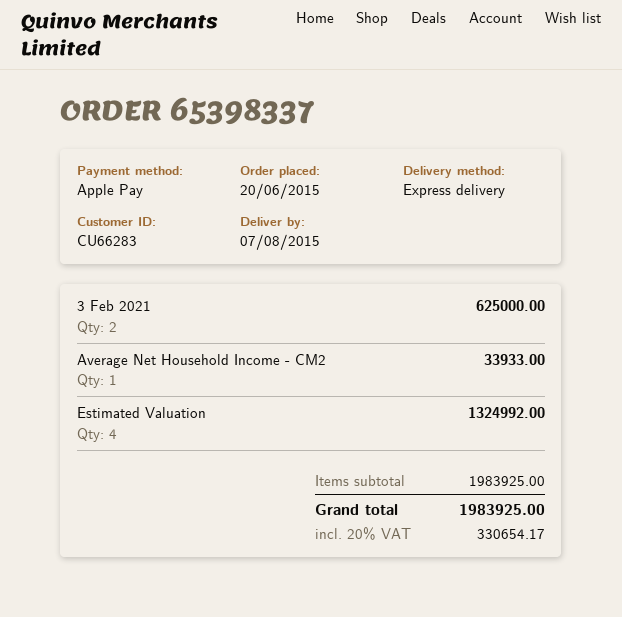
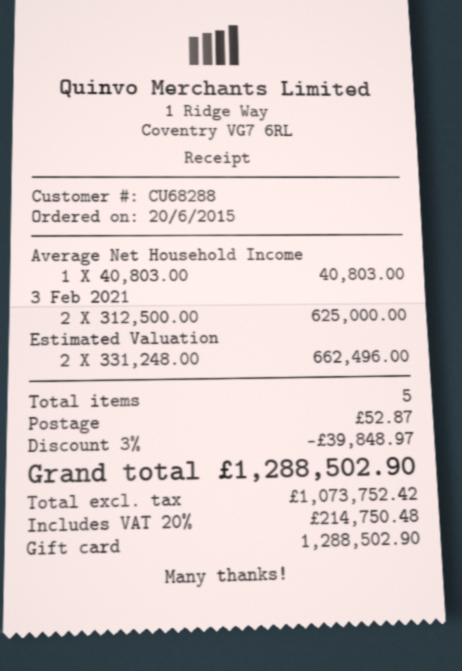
customer number: CU66283 -> CU68288
payment method: Apple Pay -> gift card
Average Net Household Income - CM2: 1 for 33933.00 -> 1 for 40803.00
Estimated Valuation: 4 for 1324992.00 -> 2 for 662496.00
discount: none -> 3% = 39848.97
shipping: none -> 52.87
tax: 20% = 330654.17 -> 20% = 214750.48
total: 1983925.00 -> 1288502.90

